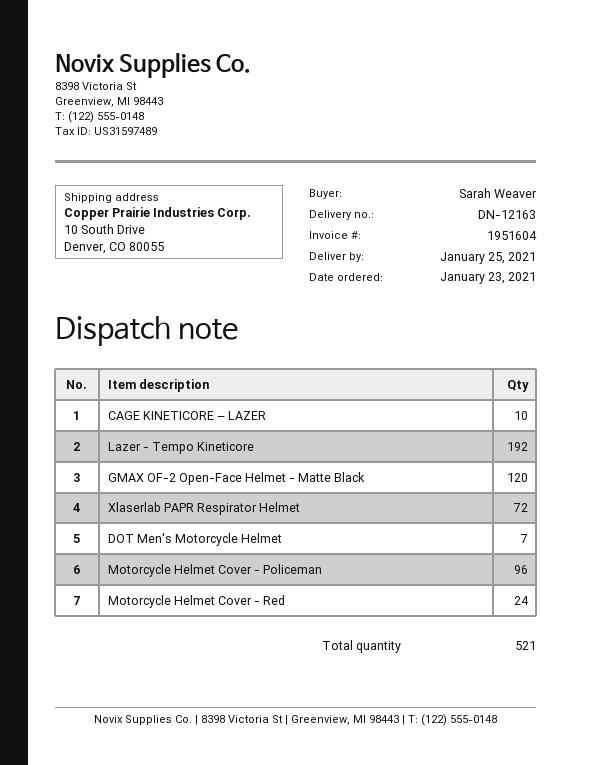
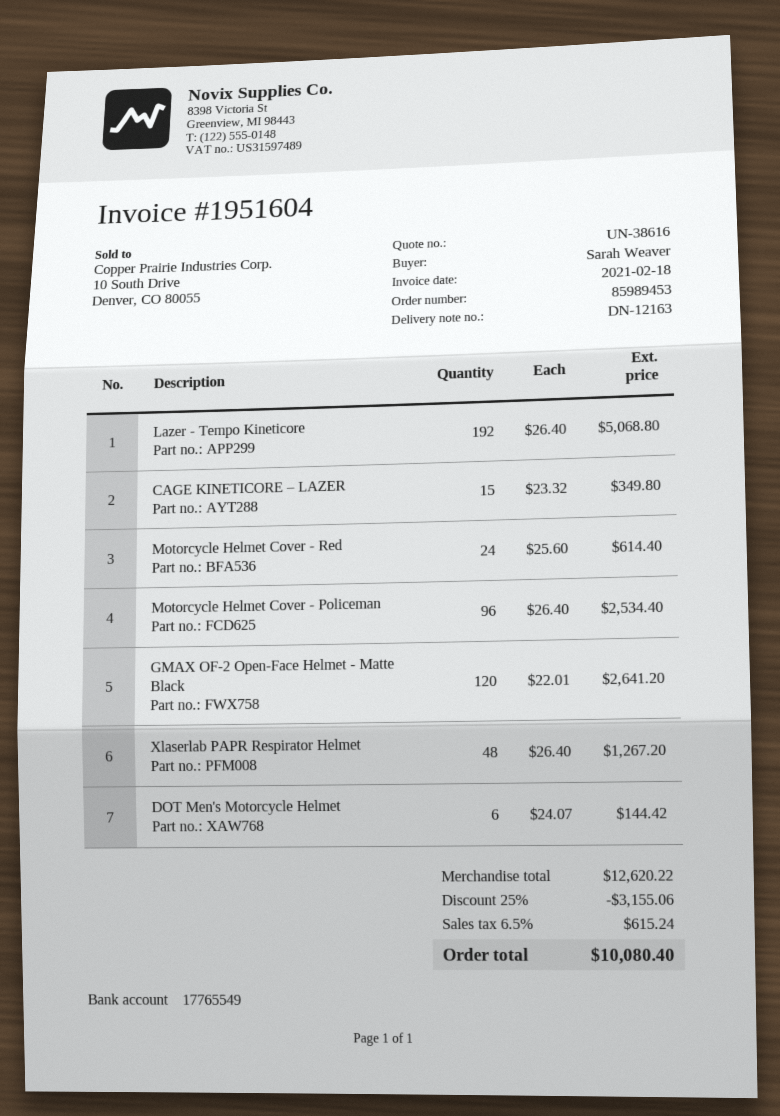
CAGE KINETICORE – LAZER: 10 -> 15
Xlaserlab PAPR Respirator Helmet: 72 -> 48
DOT Men's Motorcycle Helmet: 7 -> 6

